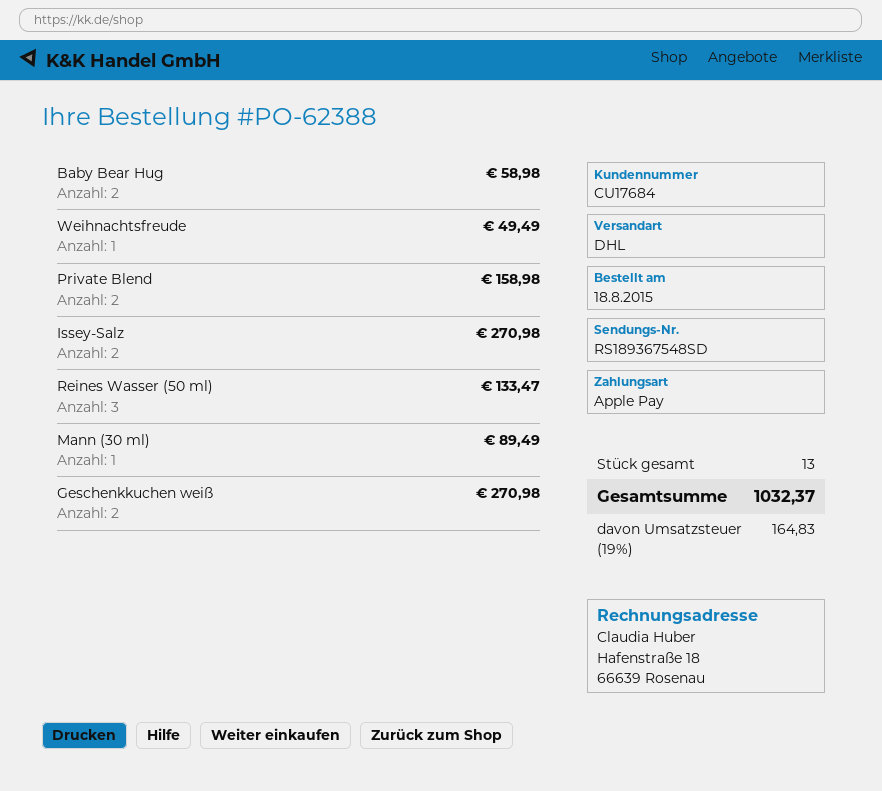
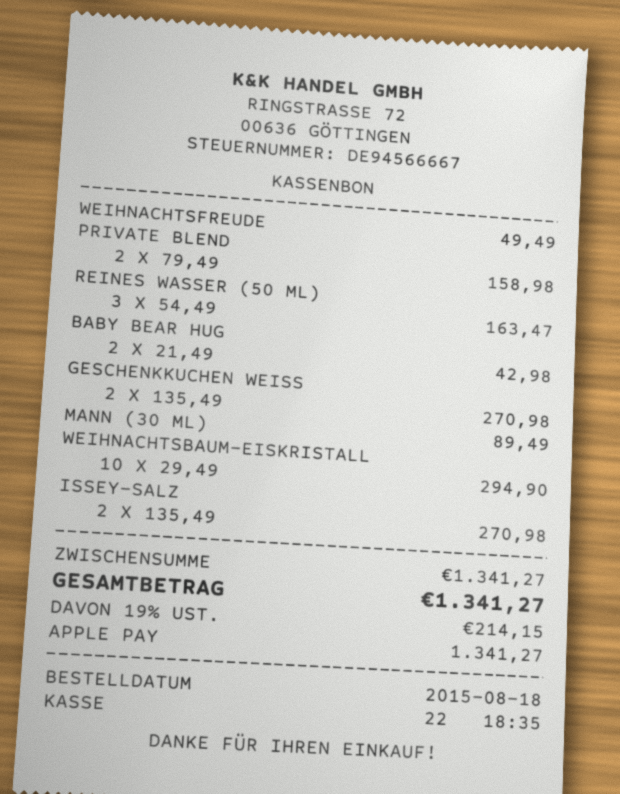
Baby Bear Hug: 2 for 58.98 -> 2 for 42.98
Reines Wasser (50 ml): 3 for 133.47 -> 3 for 163.47
WEIHNACHTSBAUM-EISKRISTALL: none -> 10 for 294.90
tax: 19% = 164.83 -> 19% = 214.15
total: 1032.37 -> 1341.27

